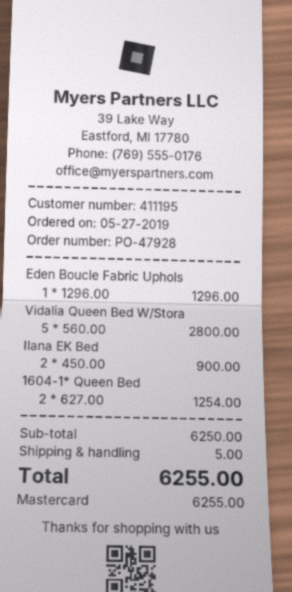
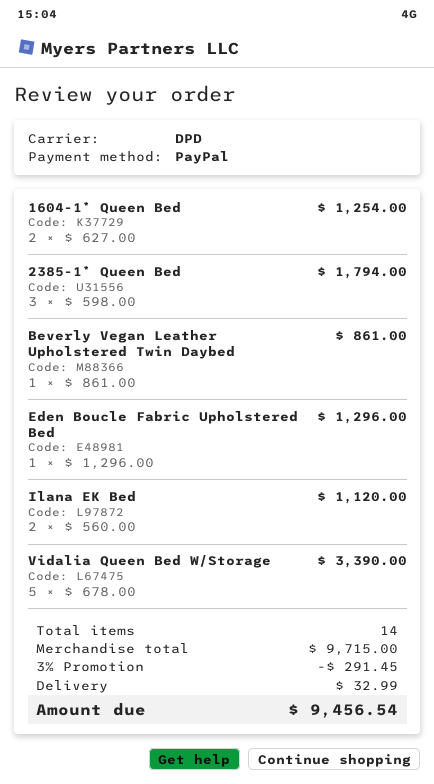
payment method: Mastercard -> PayPal
Vidalia Queen Bed W/Stora: 5 x 560.00 = 2800.00 -> 5 x 678.00 = 3390.00
Ilana EK Bed: 2 x 450.00 = 900.00 -> 2 x 560.00 = 1120.00
2385-1* Queen Bed: none -> 3 x 598.00 = 1794.00
Beverly Vegan Leather Upholstered Twin Daybed: none -> 1 x 861.00 = 861.00
subtotal: 6250.00 -> 9715.00
discount: none -> 3% = 291.45
shipping: 5.00 -> 32.99
total: 6255.00 -> 9456.54

